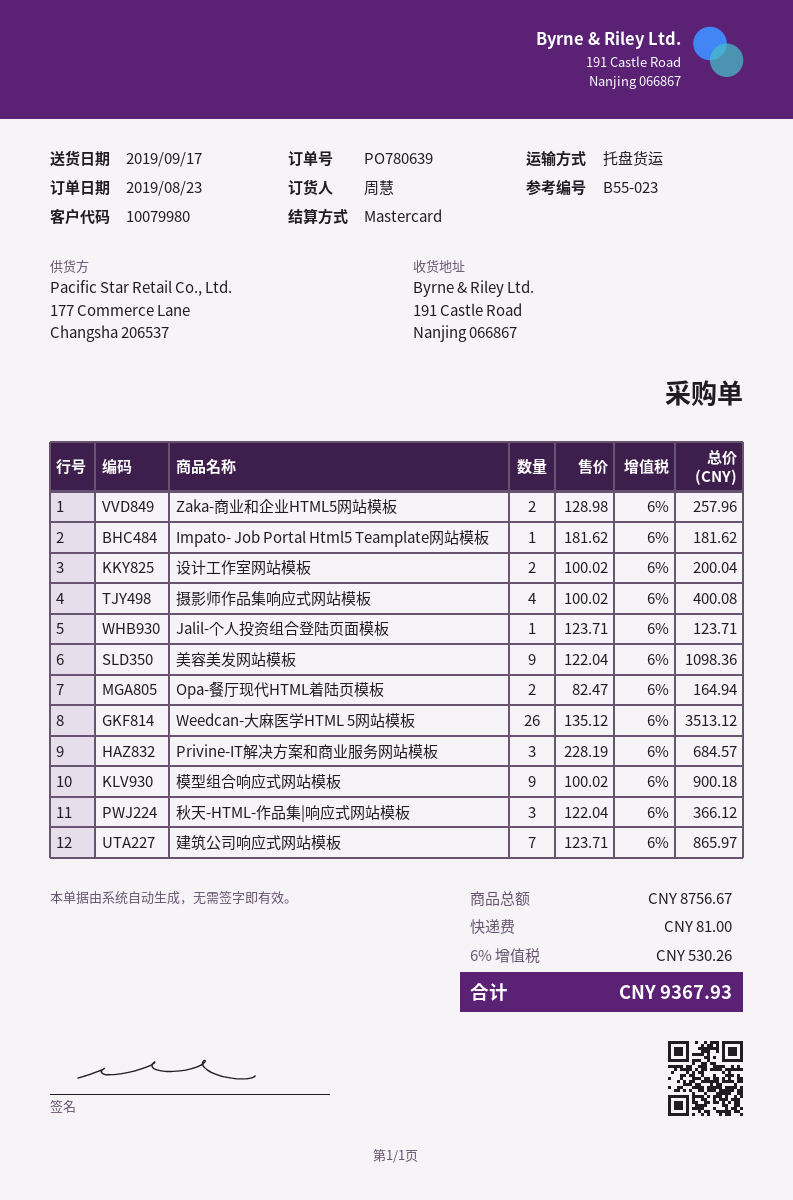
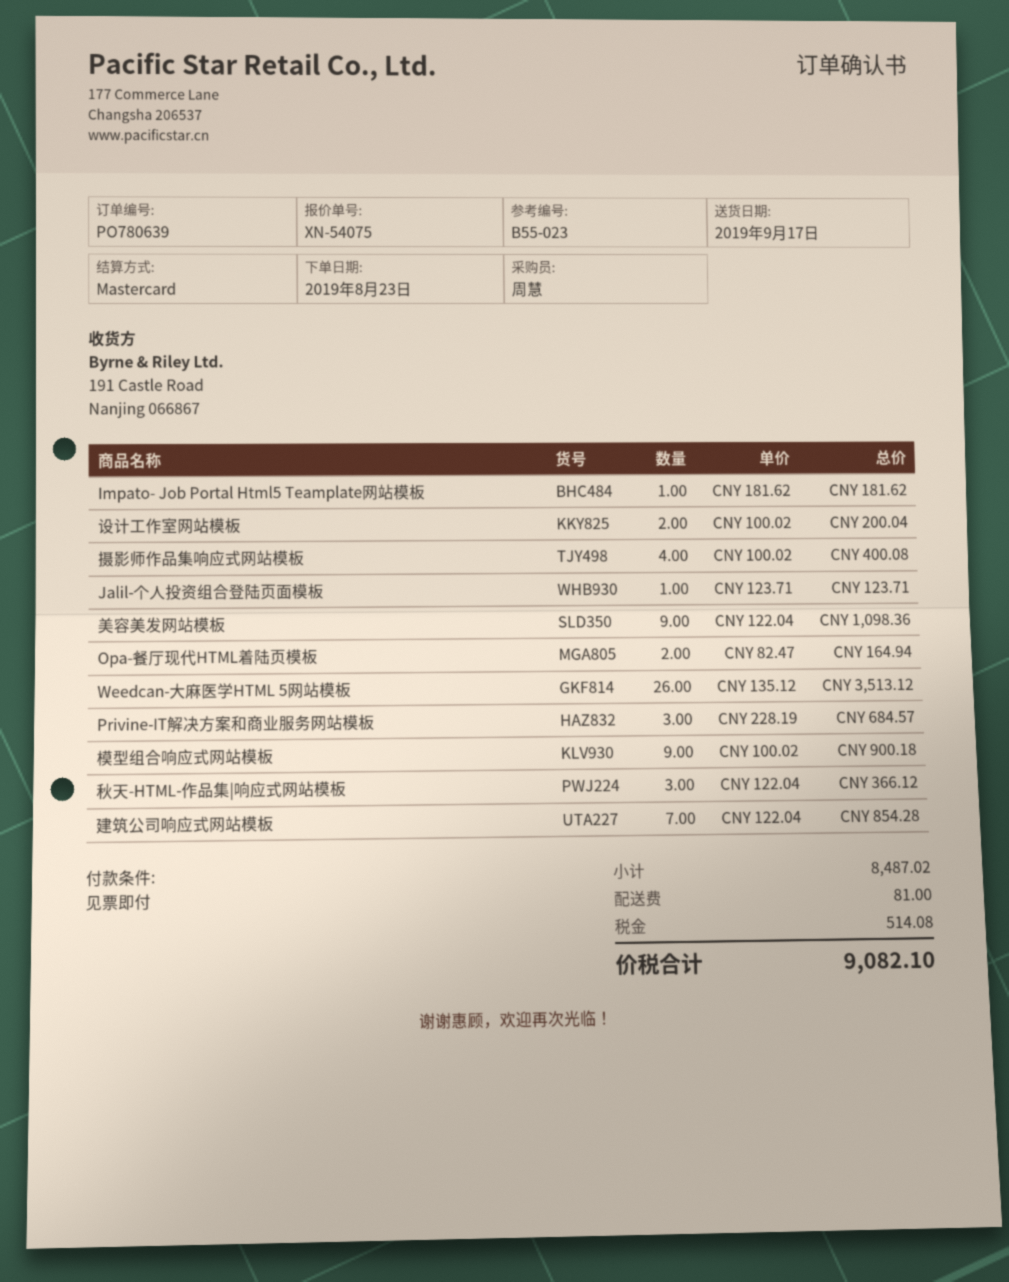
Zaka-商业和企业HTML5网站模板: 2 x 128.98 = 257.96 -> none
建筑公司响应式网站模板: 7 x 123.71 = 865.97 -> 7 x 122.04 = 854.28
subtotal: 8756.67 -> 8487.02
tax: 530.26 -> 514.08
total: 9367.93 -> 9082.10

